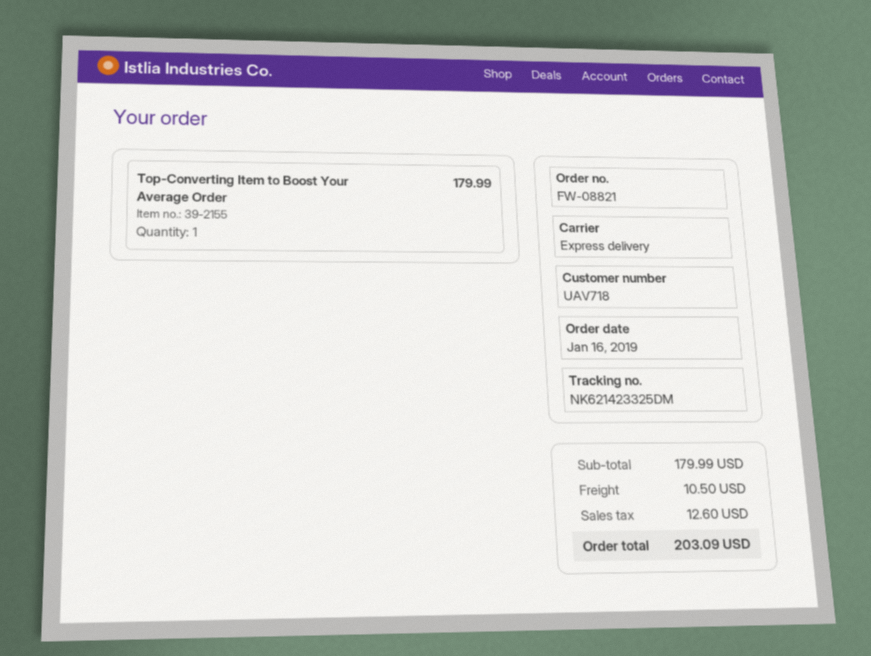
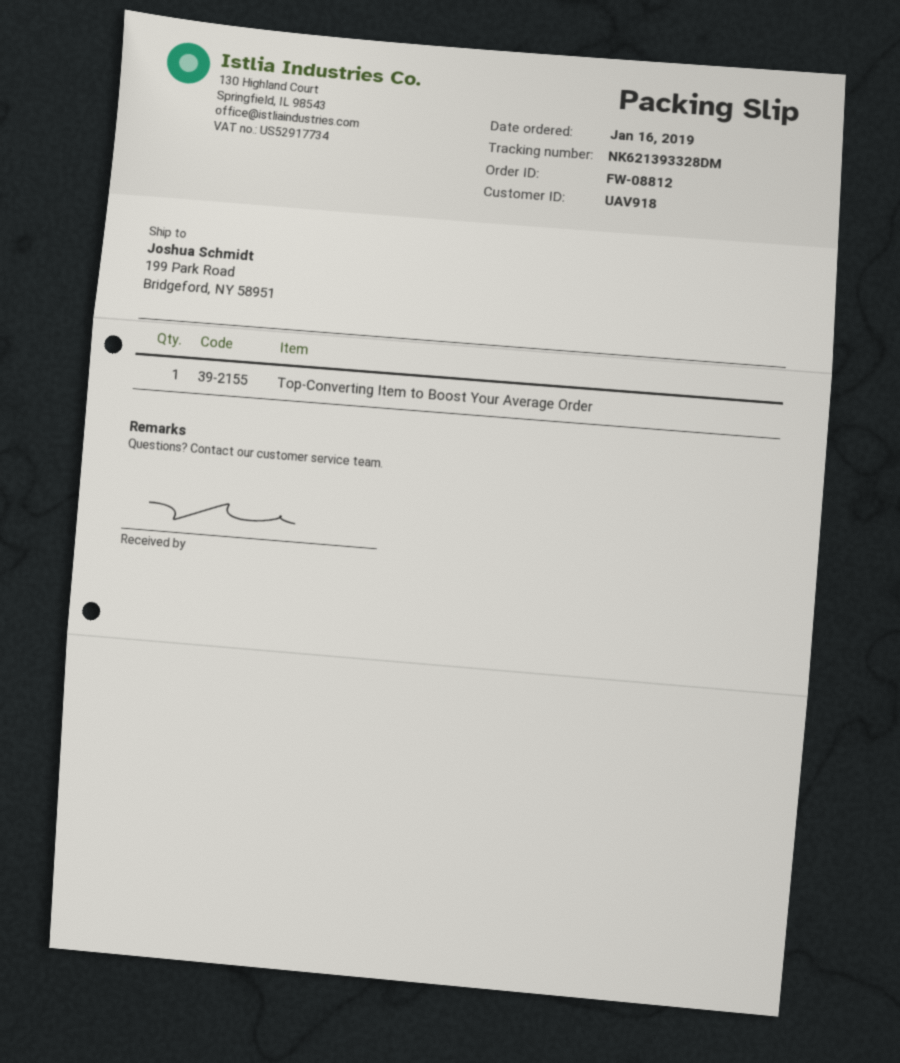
order number: FW-08821 -> FW-08812
customer number: UAV718 -> UAV918
tracking number: NK621423325DM -> NK621393328DM

